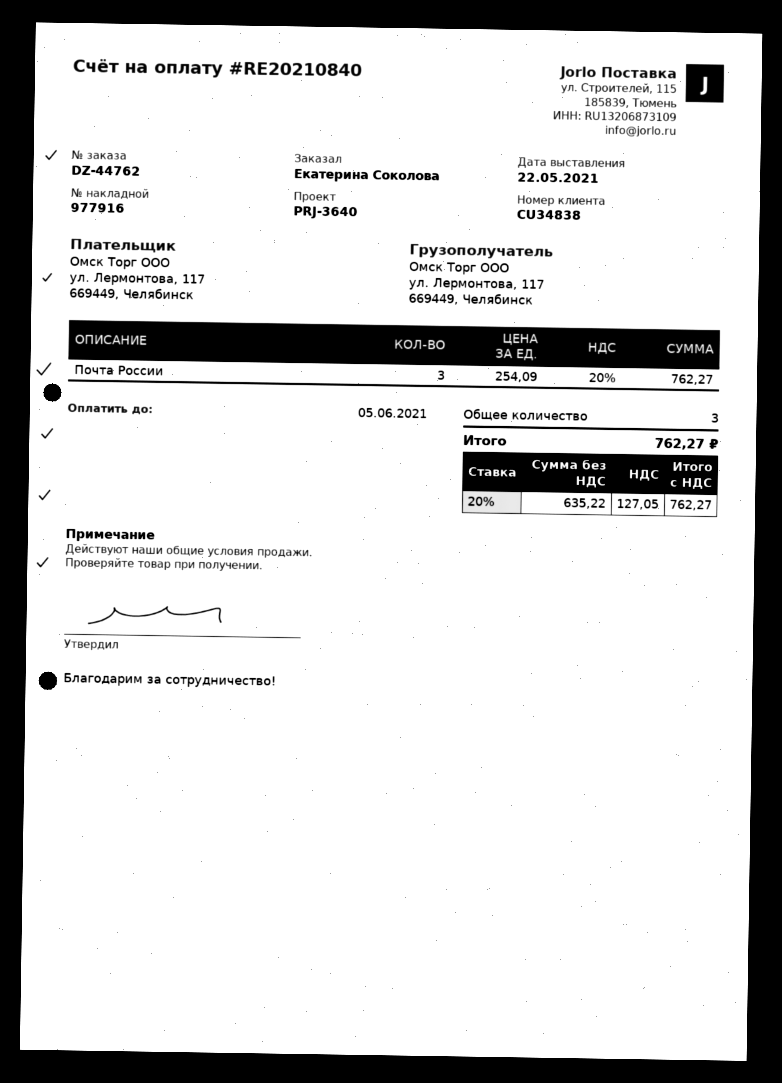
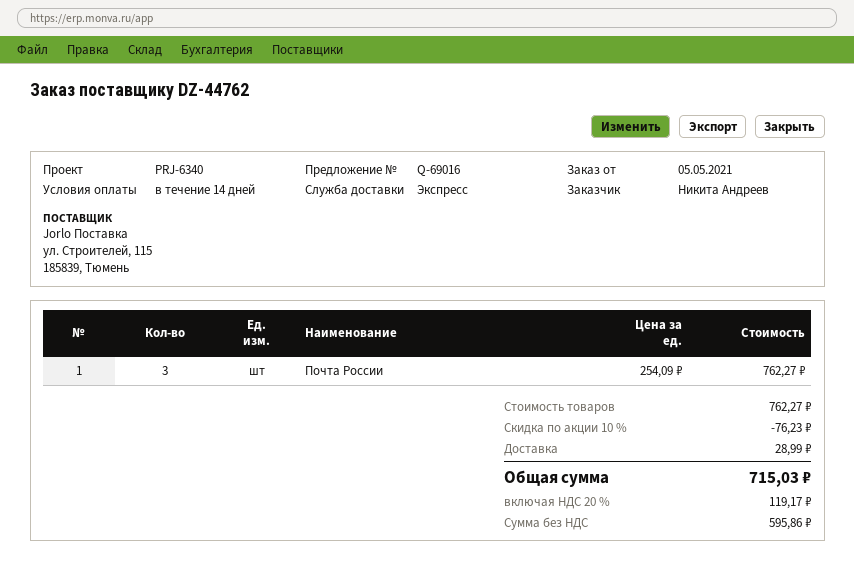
reference: PRJ-3640 -> PRJ-6340
ordered by: Екатерина Соколова -> Никита Андреев
discount: none -> 10% = 76.23
shipping: none -> 28.99
net: 635.22 -> 595.86
tax: 20% = 127.05 -> 20% = 119.17
total: 762.27 -> 715.03

